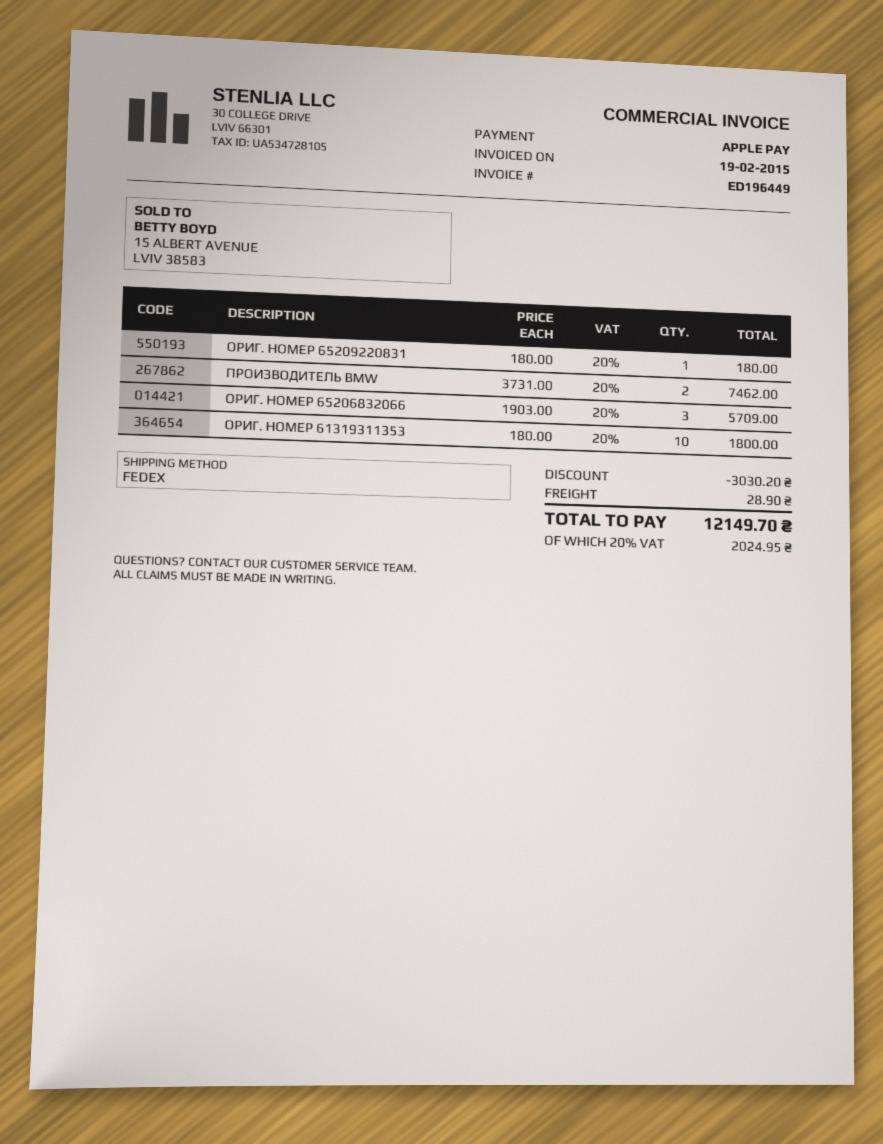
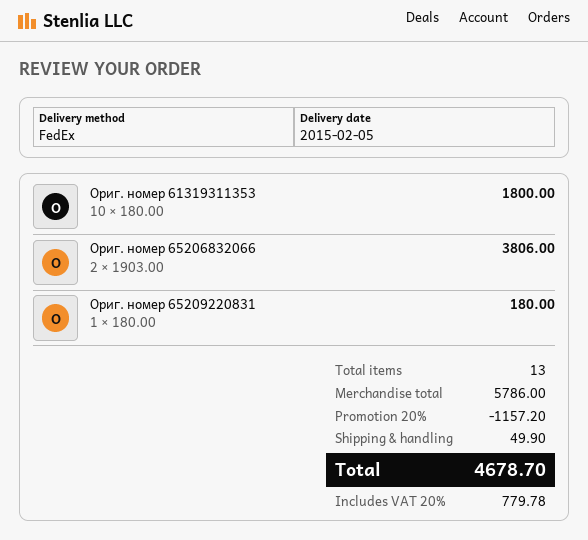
ПРОИЗВОДИТЕЛЬ BMW: 2 x 3731.00 = 7462.00 -> none
ОРИГ. НОМЕР 65206832066: 3 x 1903.00 = 5709.00 -> 2 x 1903.00 = 3806.00
discount: 3030.20 -> 1157.20
shipping: 28.90 -> 49.90
tax: 20% = 2024.95 -> 20% = 779.78
total: 12149.70 -> 4678.70

